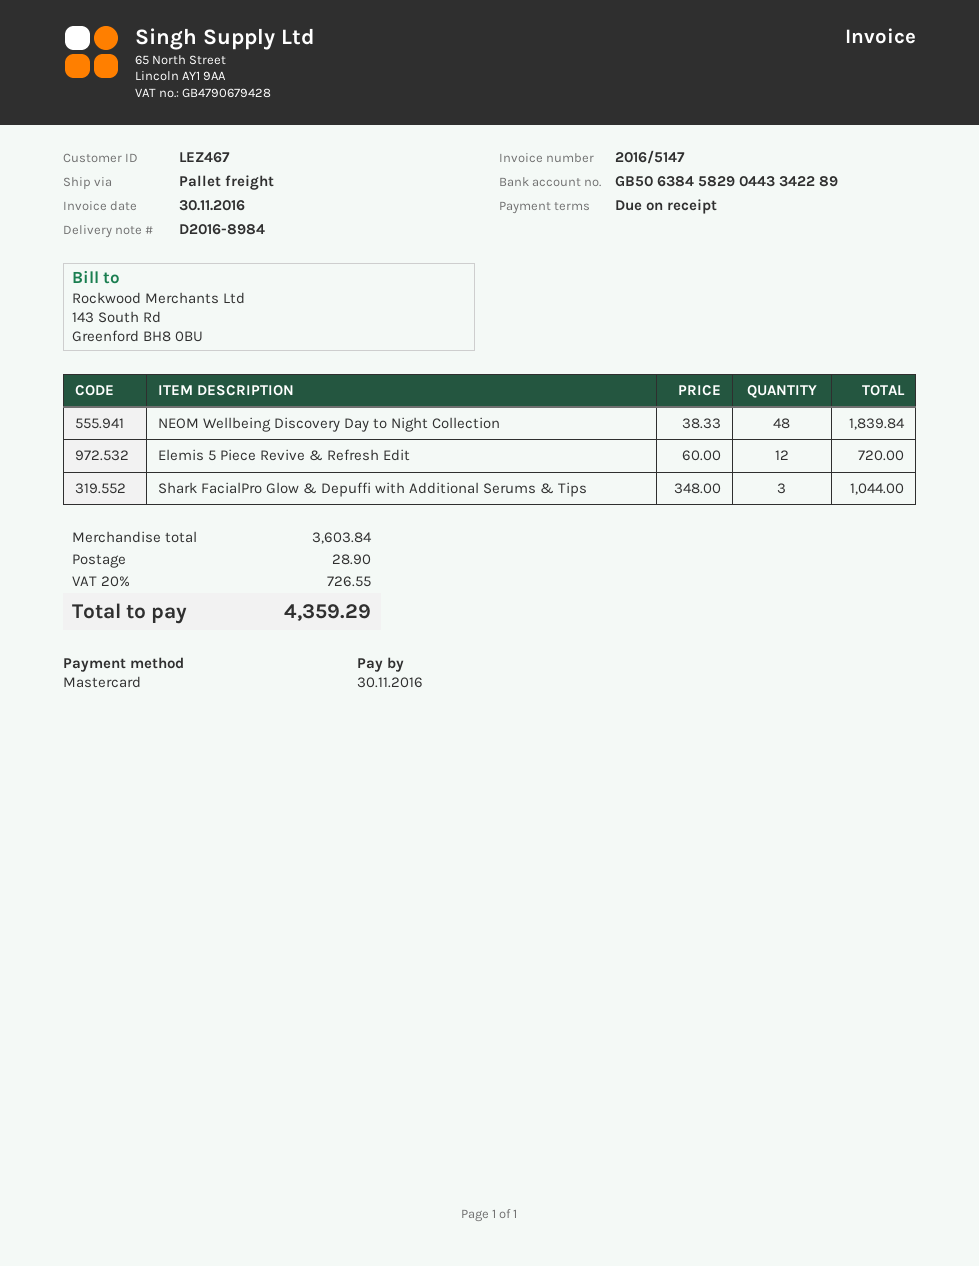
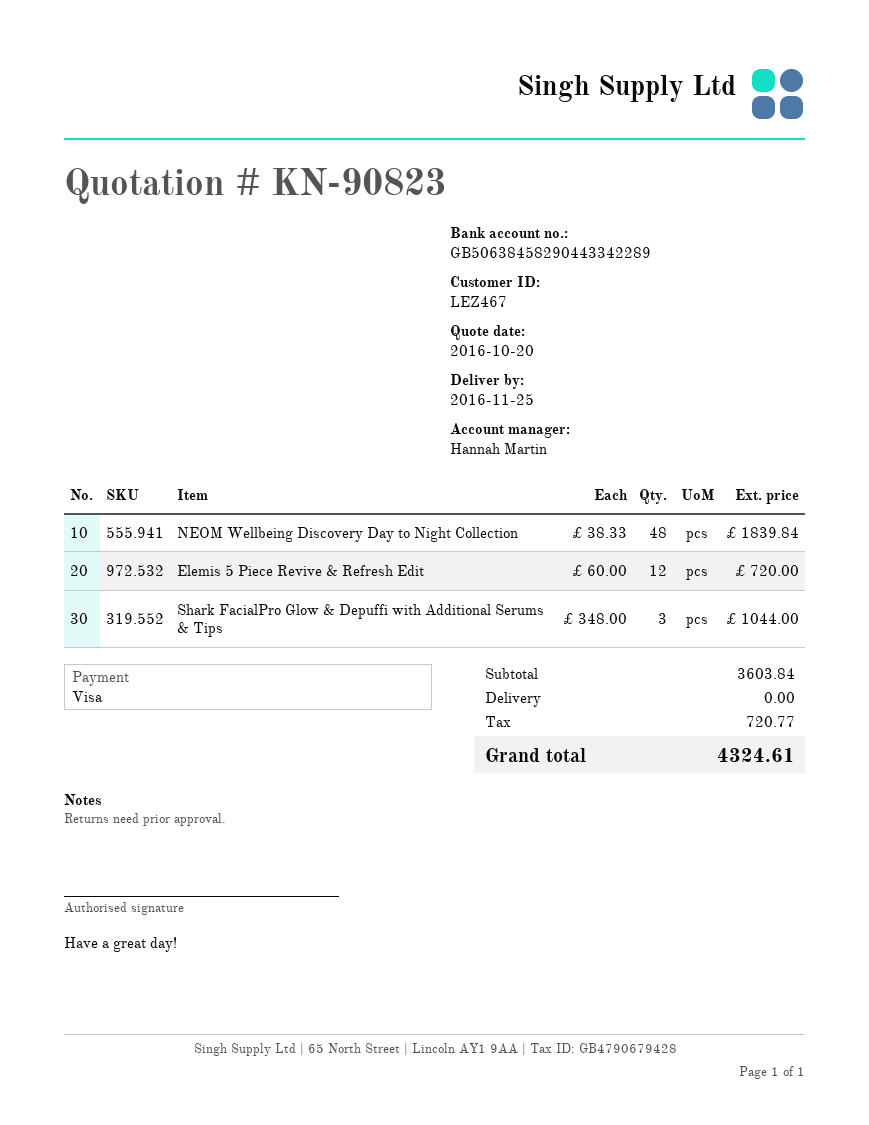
payment method: Mastercard -> Visa
shipping: 28.90 -> 0.00
tax: 726.55 -> 720.77
total: 4359.29 -> 4324.61

